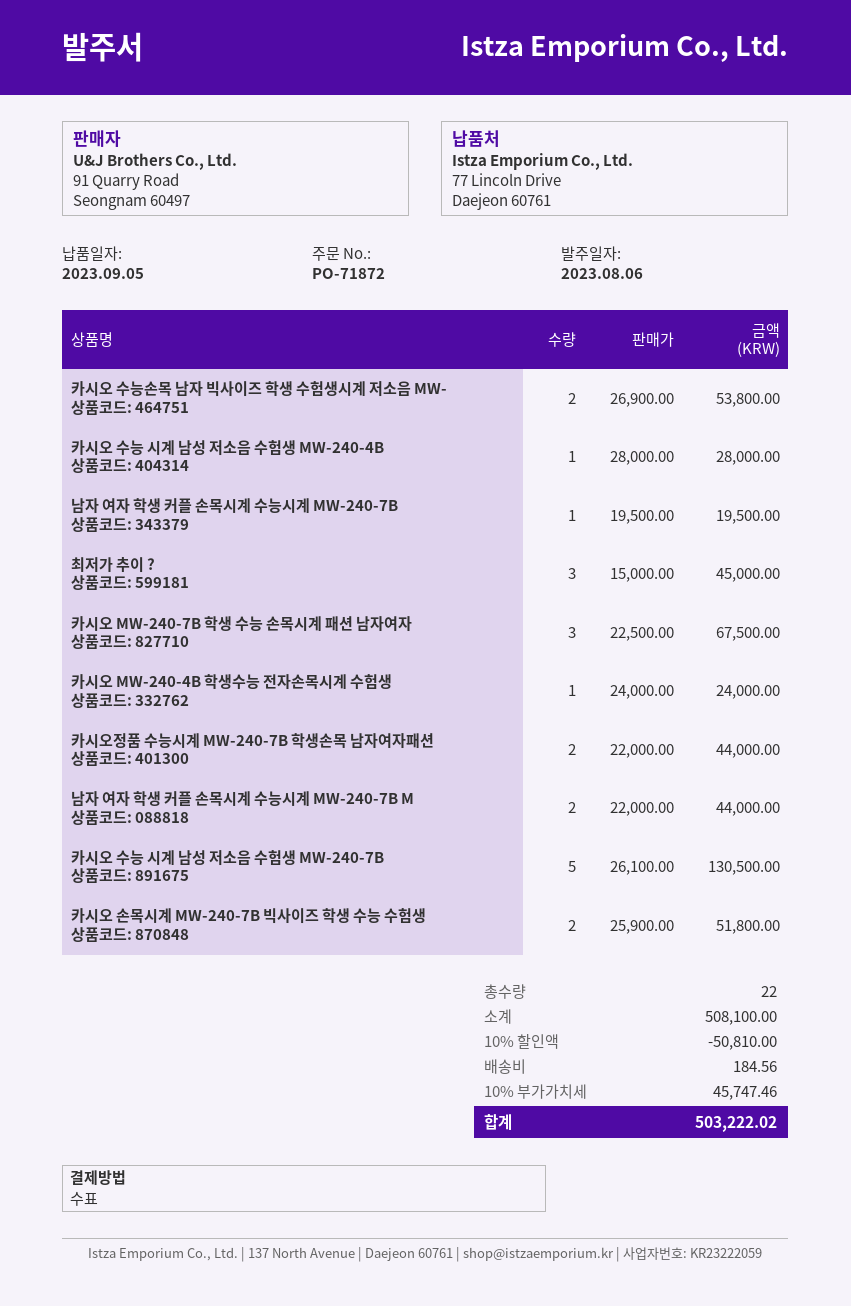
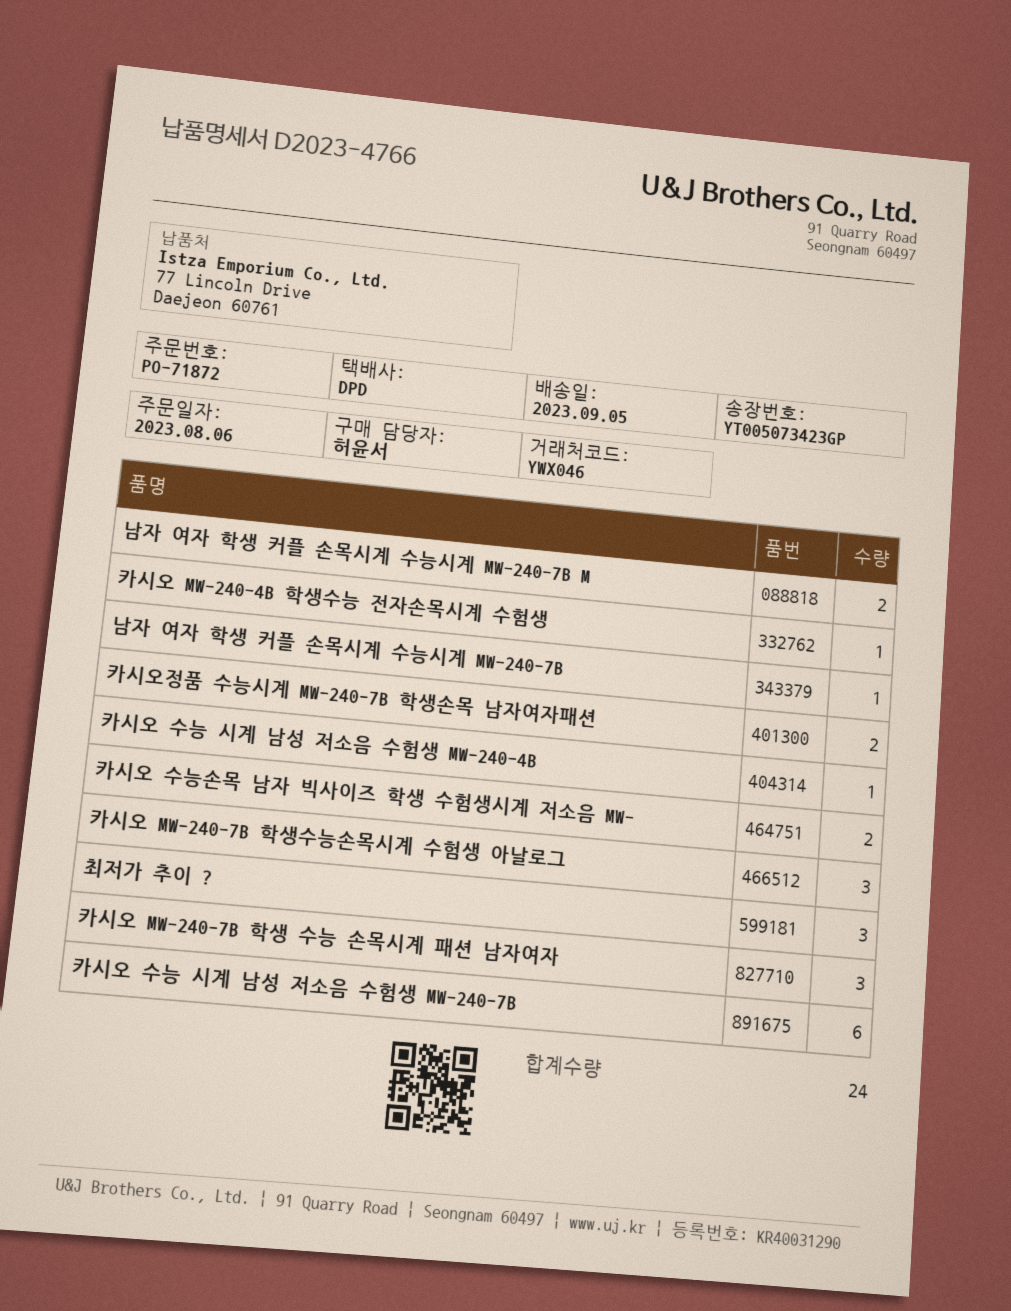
카시오 수능 시계 남성 저소음 수험생 MW-240-7B: 5 -> 6
카시오 손목시계 MW-240-7B 빅사이즈 학생 수능 수험생: 2 -> none
카시오 MW-240-7B 학생수능손목시계 수험생 아날로그: none -> 3
total quantity: 22 -> 24

